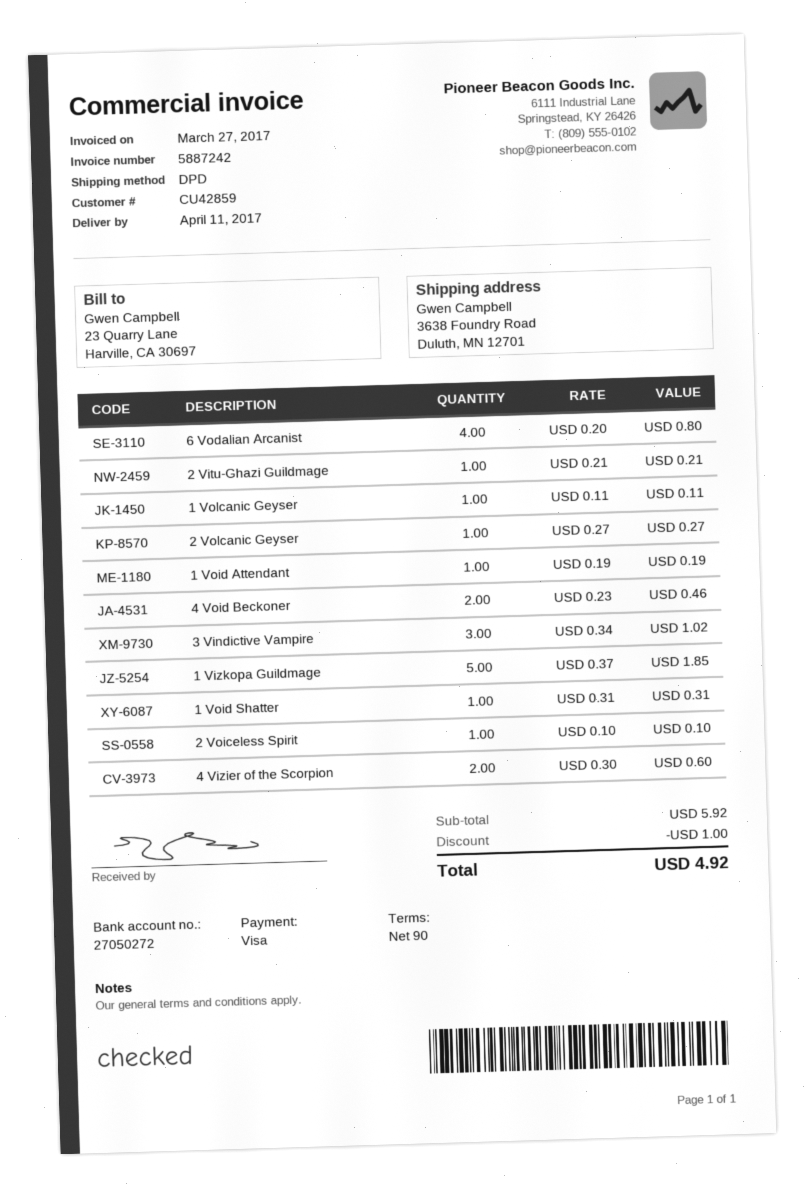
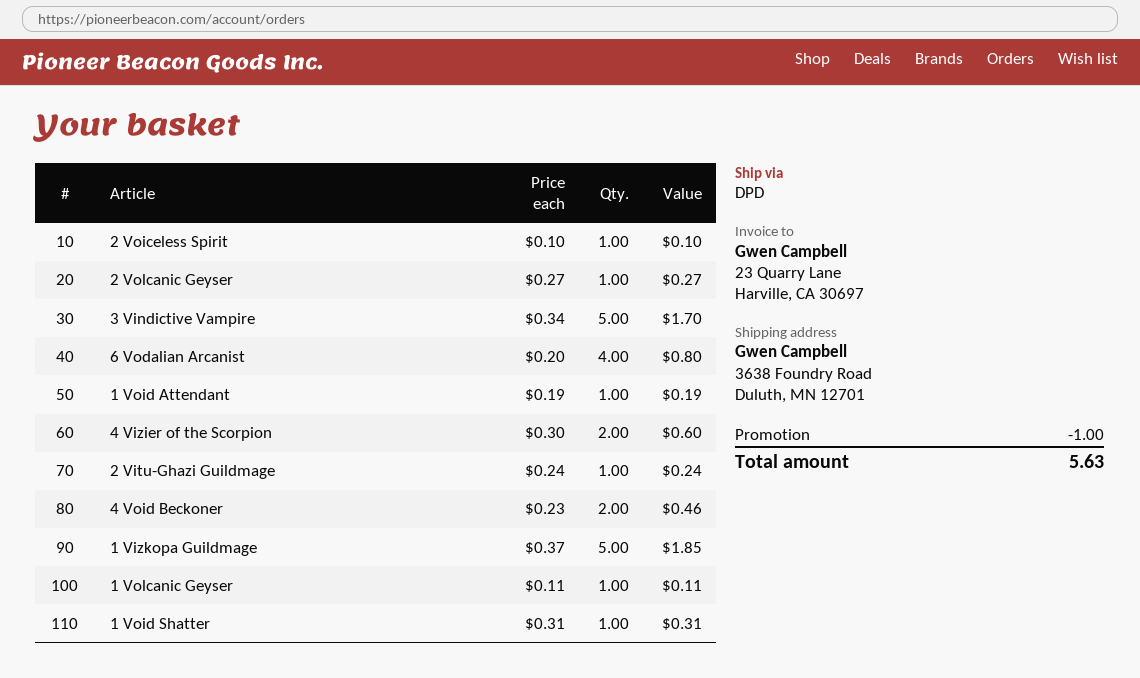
2 Vitu-Ghazi Guildmage: 1 x 0.21 = 0.21 -> 1 x 0.24 = 0.24
3 Vindictive Vampire: 3 x 0.34 = 1.02 -> 5 x 0.34 = 1.70
total: 4.92 -> 5.63

